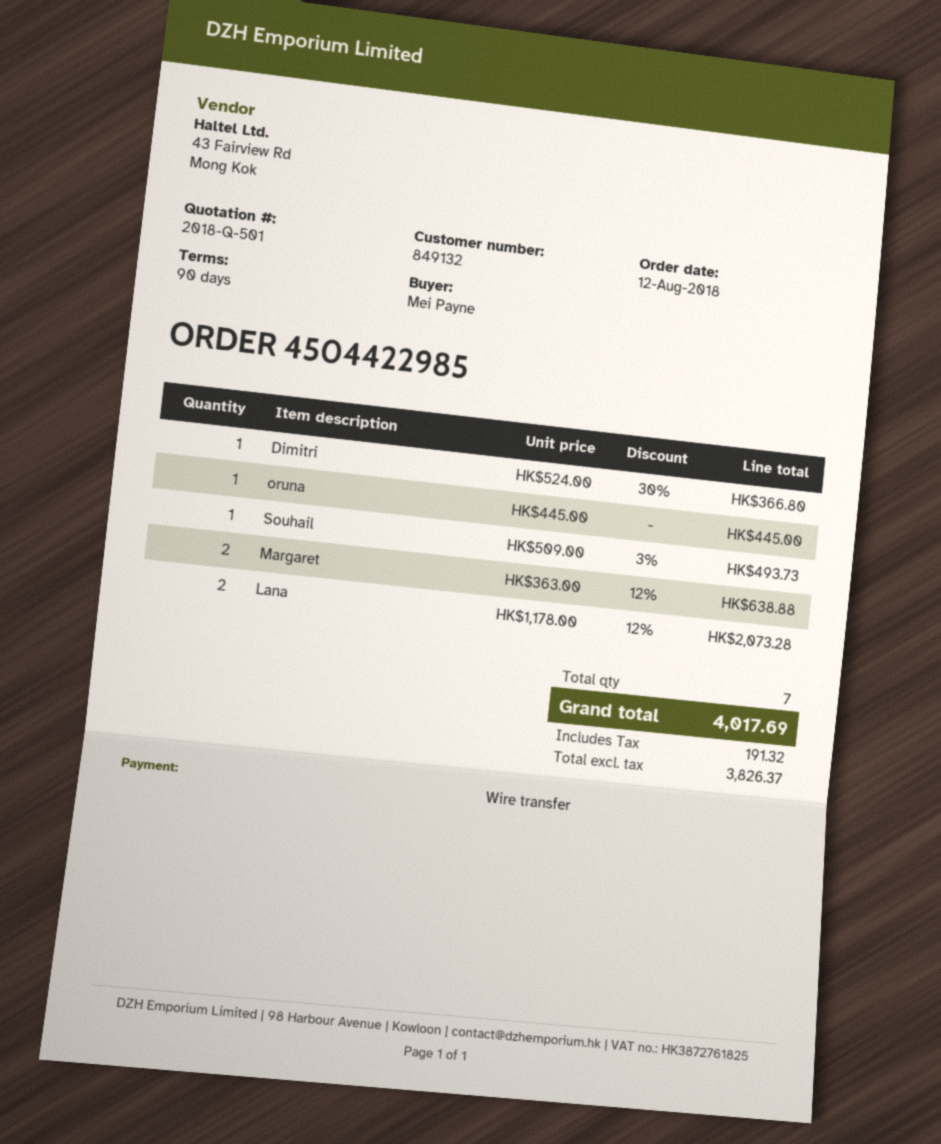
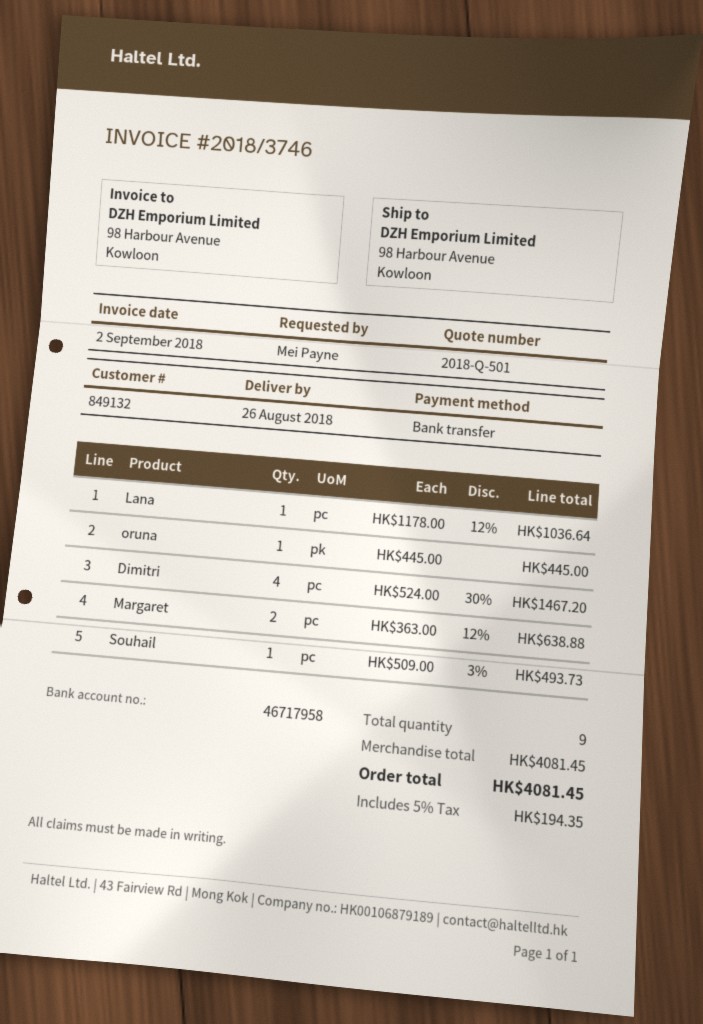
Dimitri: 1 x 524.00 - 30% = 366.80 -> 4 x 524.00 - 30% = 1467.20
Lana: 2 x 1178.00 - 12% = 2073.28 -> 1 x 1178.00 - 12% = 1036.64
total quantity: 7 -> 9
tax: 191.32 -> 194.35
total: 4017.69 -> 4081.45

